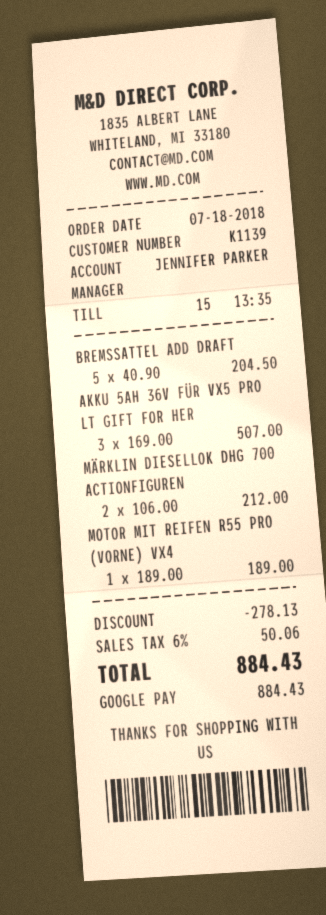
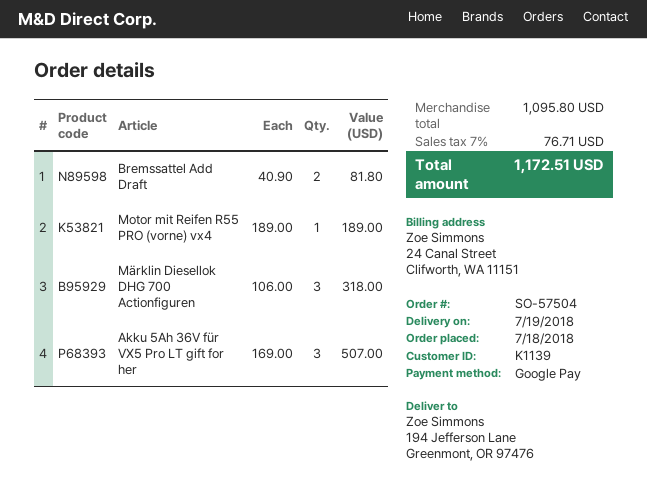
BREMSSATTEL ADD DRAFT: 5 x 40.90 = 204.50 -> 2 x 40.90 = 81.80
MÄRKLIN DIESELLOK DHG 700 ACTIONFIGUREN: 2 x 106.00 = 212.00 -> 3 x 106.00 = 318.00
discount: 278.13 -> none
tax: 6% = 50.06 -> 7% = 76.71
total: 884.43 -> 1172.51

